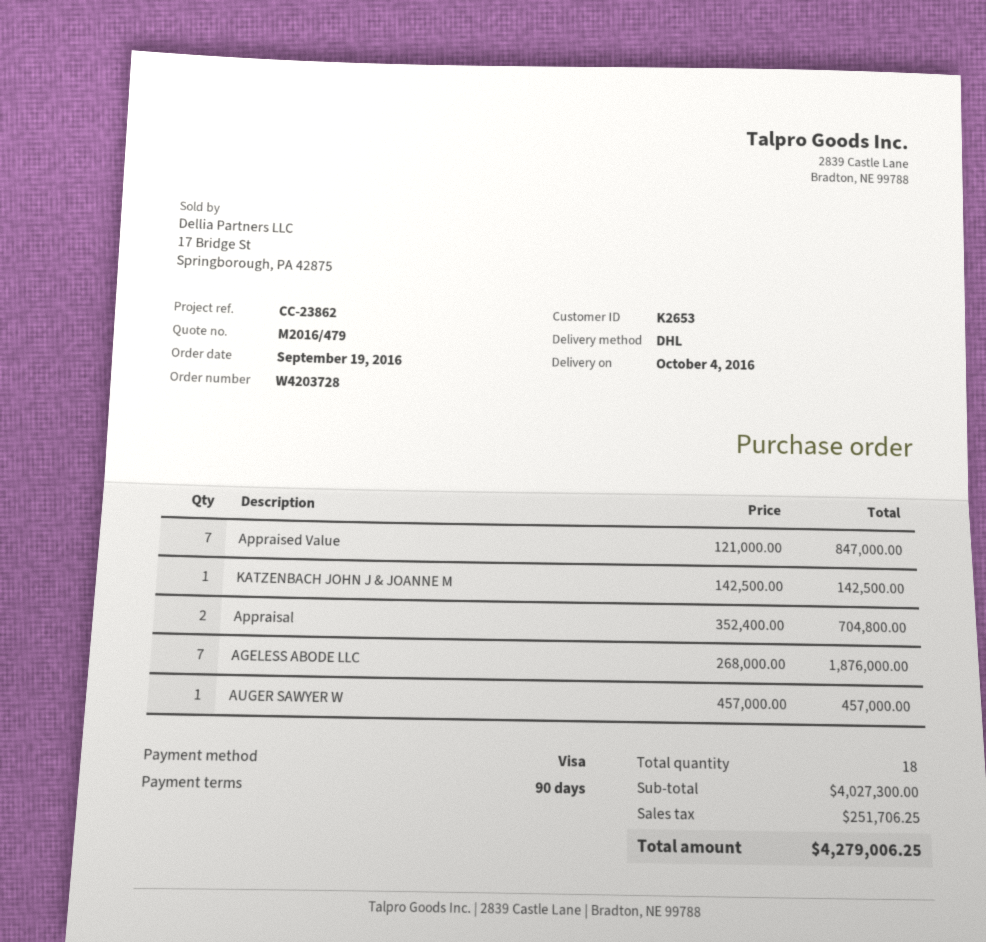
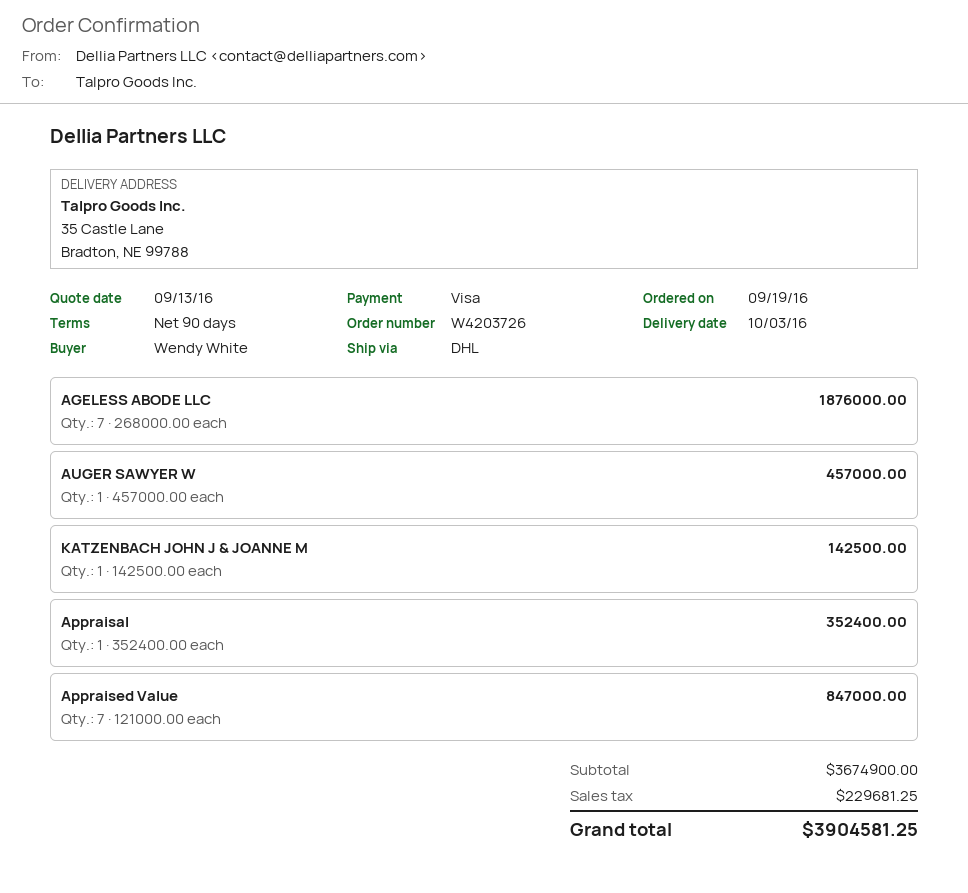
order number: W4203728 -> W4203726
delivery date: 2016-10-04 -> 2016-10-03
Appraisal: 2 x 352400.00 = 704800.00 -> 1 x 352400.00 = 352400.00
subtotal: 4027300.00 -> 3674900.00
tax: 251706.25 -> 229681.25
total: 4279006.25 -> 3904581.25

